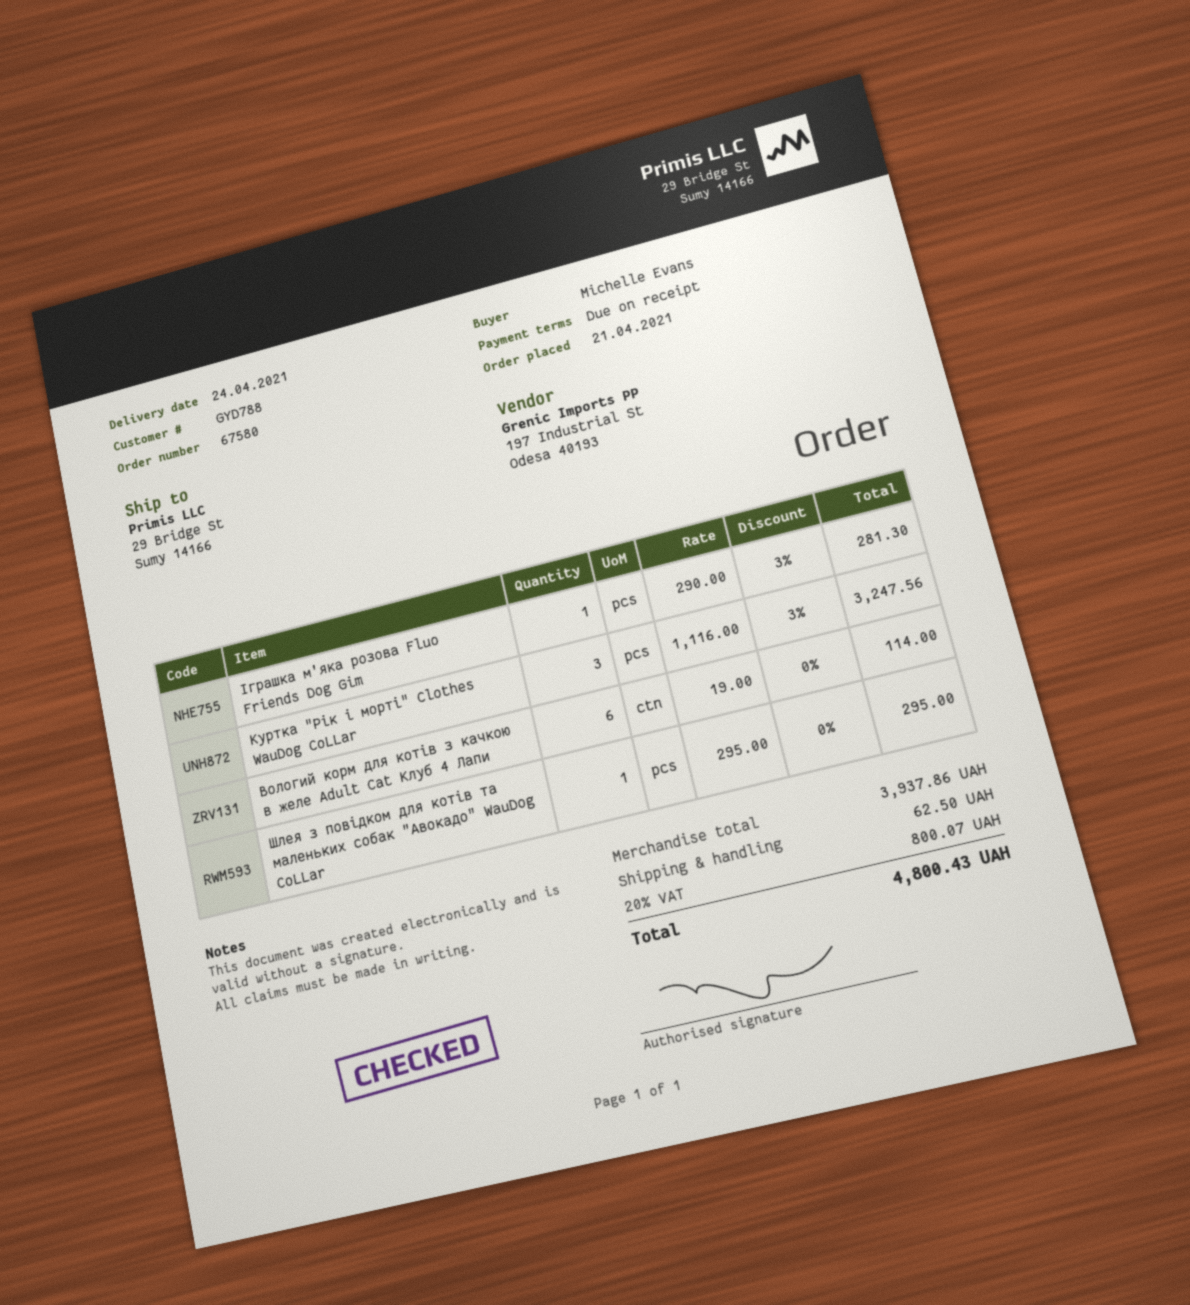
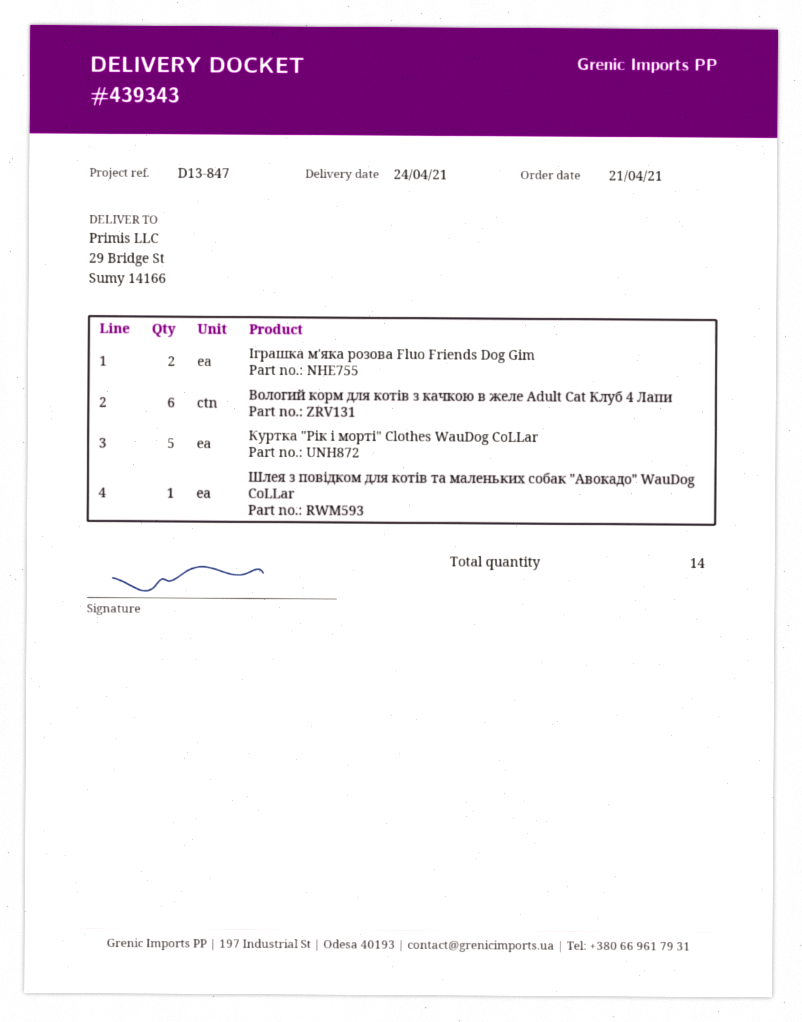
Іграшка м'яка розова Fluo Friends Dog Gim: 1 -> 2
Куртка "Рік і морті" Clothes WauDog CoLLar: 3 -> 5

